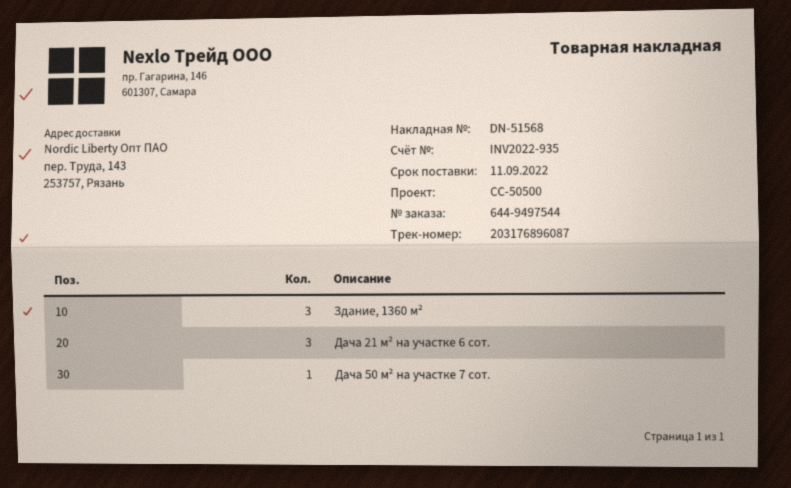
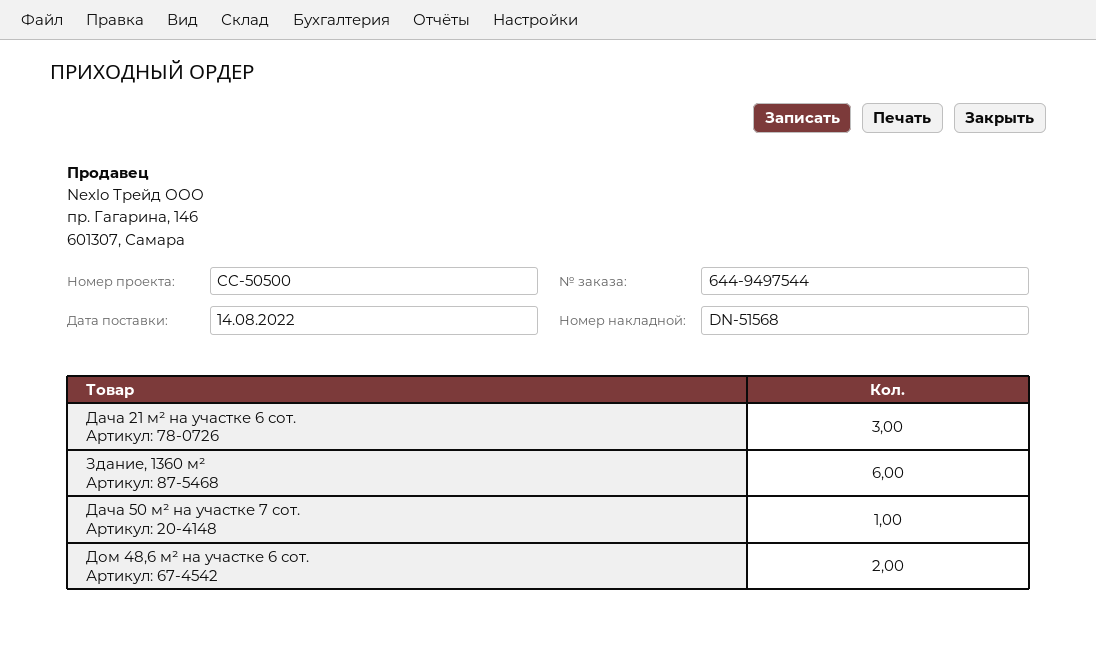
delivery date: 2022-09-11 -> 2022-08-14
Здание, 1360 м²: 3 -> 6
Дом 48,6 м² на участке 6 сот.: none -> 2

